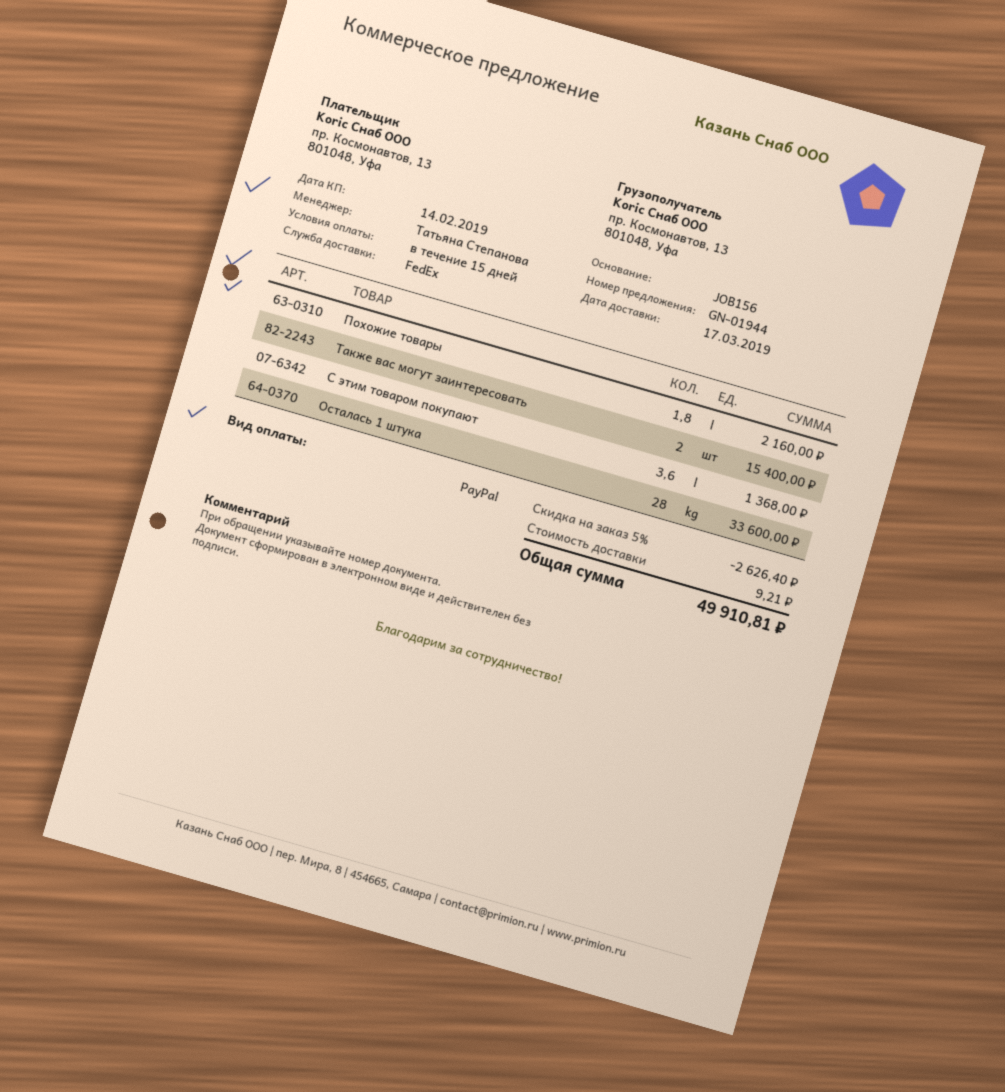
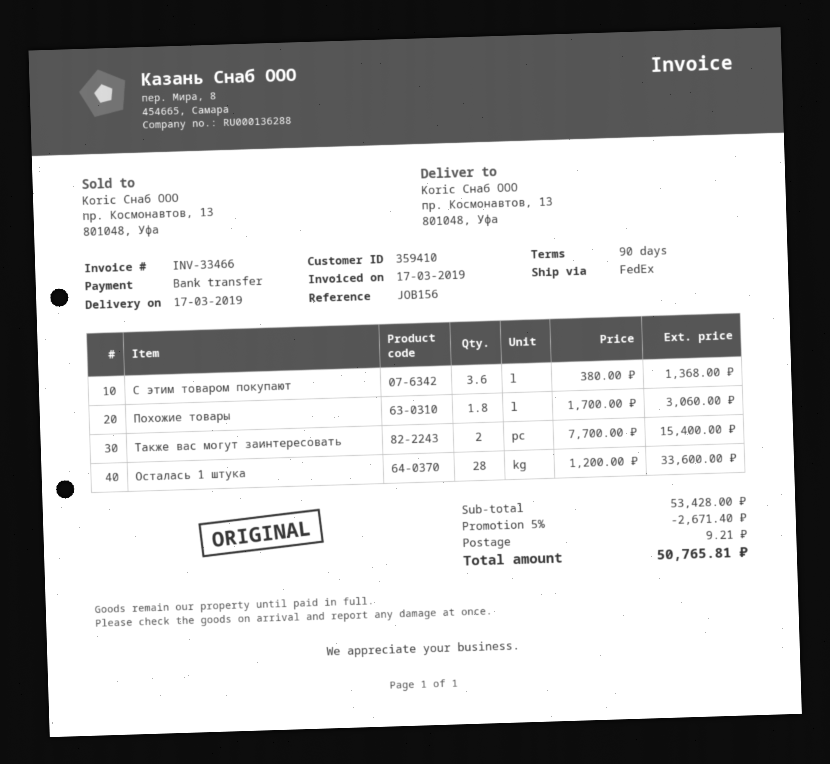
payment terms: 15 days -> 90 days
payment method: PayPal -> bank transfer
Похожие товары: 1.8 for 2160.00 -> 1.8 for 3060.00
discount: 5% = 2626.40 -> 5% = 2671.40
total: 49910.81 -> 50765.81

